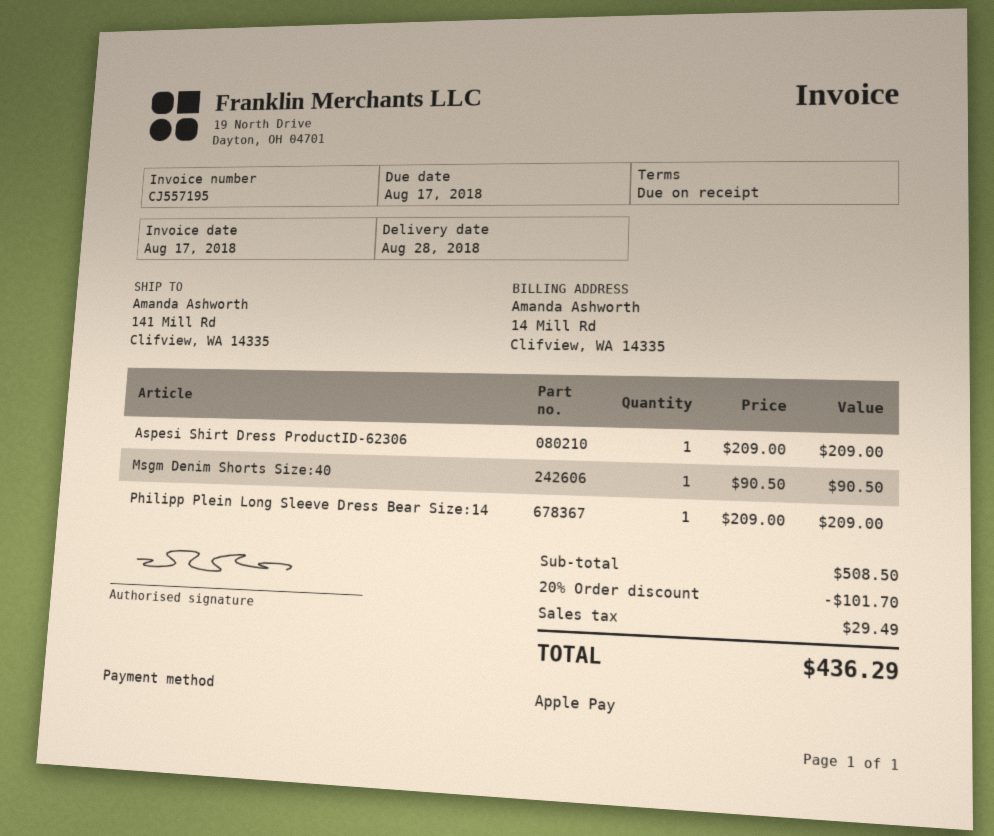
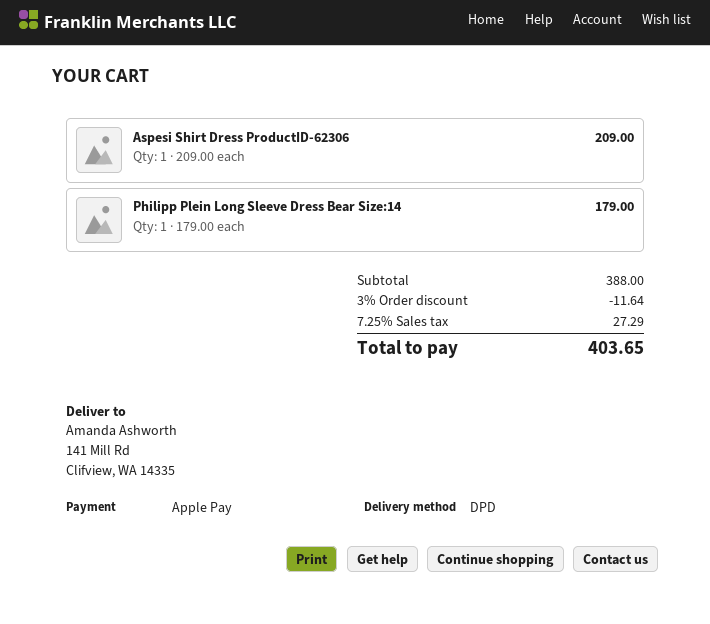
Msgm Denim Shorts Size:40: 1 x 90.50 = 90.50 -> none
Philipp Plein Long Sleeve Dress Bear Size:14: 1 x 209.00 = 209.00 -> 1 x 179.00 = 179.00
subtotal: 508.50 -> 388.00
discount: 20% = 101.70 -> 3% = 11.64
tax: 29.49 -> 27.29
total: 436.29 -> 403.65

